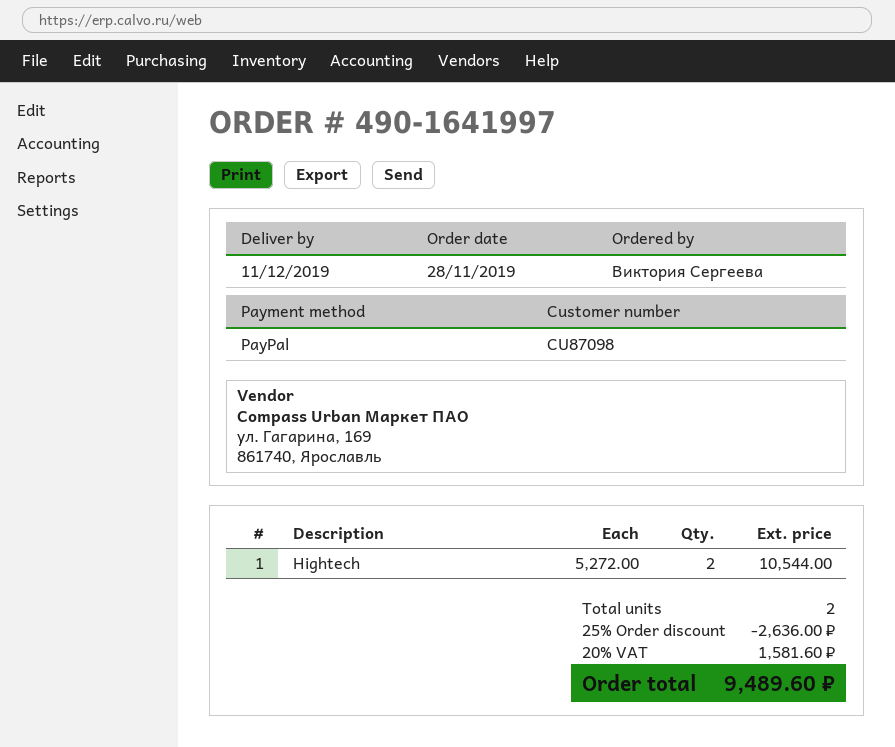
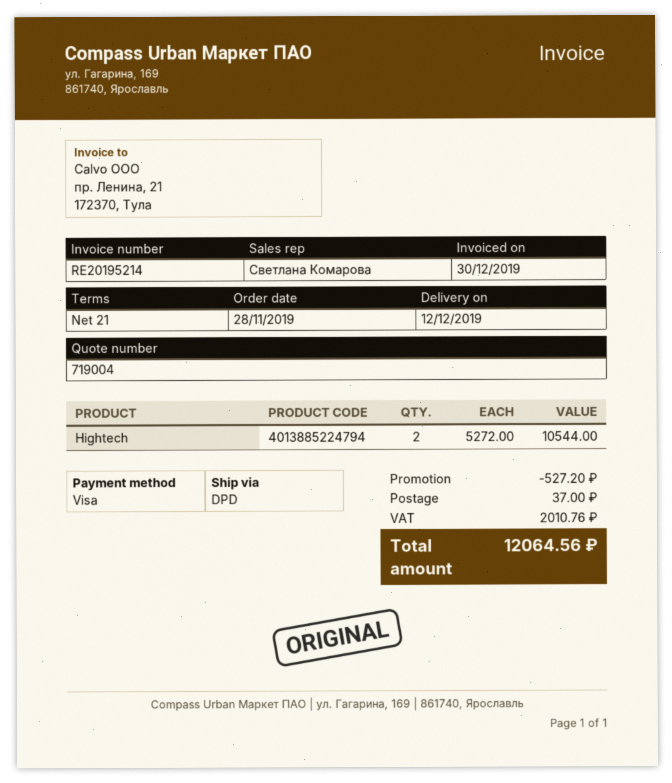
delivery date: 2019-12-11 -> 2019-12-12
payment method: PayPal -> Visa
discount: 2636.00 -> 527.20
shipping: none -> 37.00
tax: 1581.60 -> 2010.76
total: 9489.60 -> 12064.56

